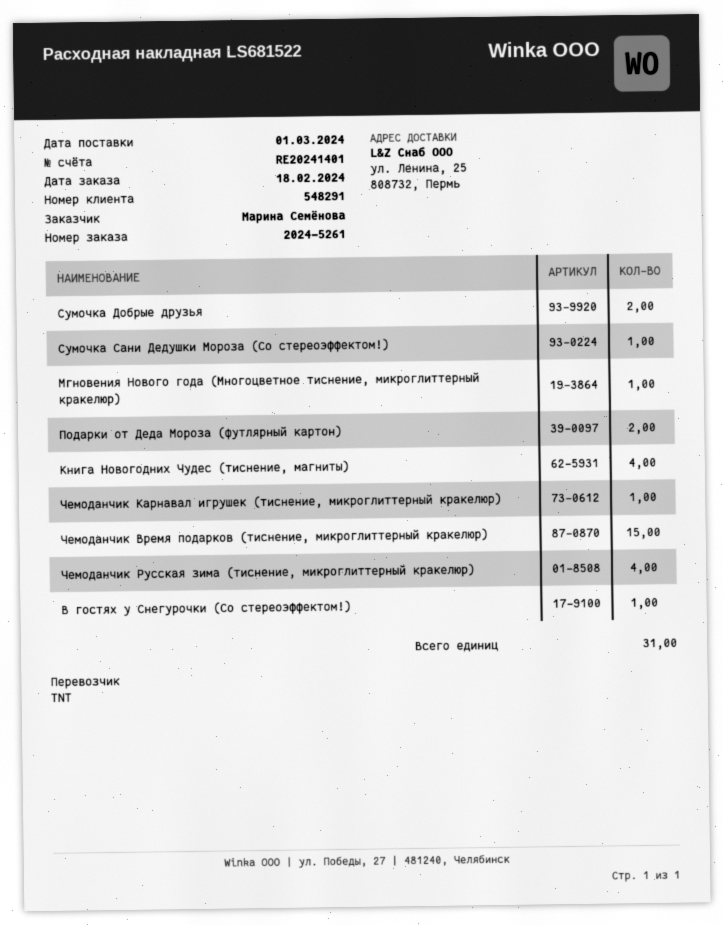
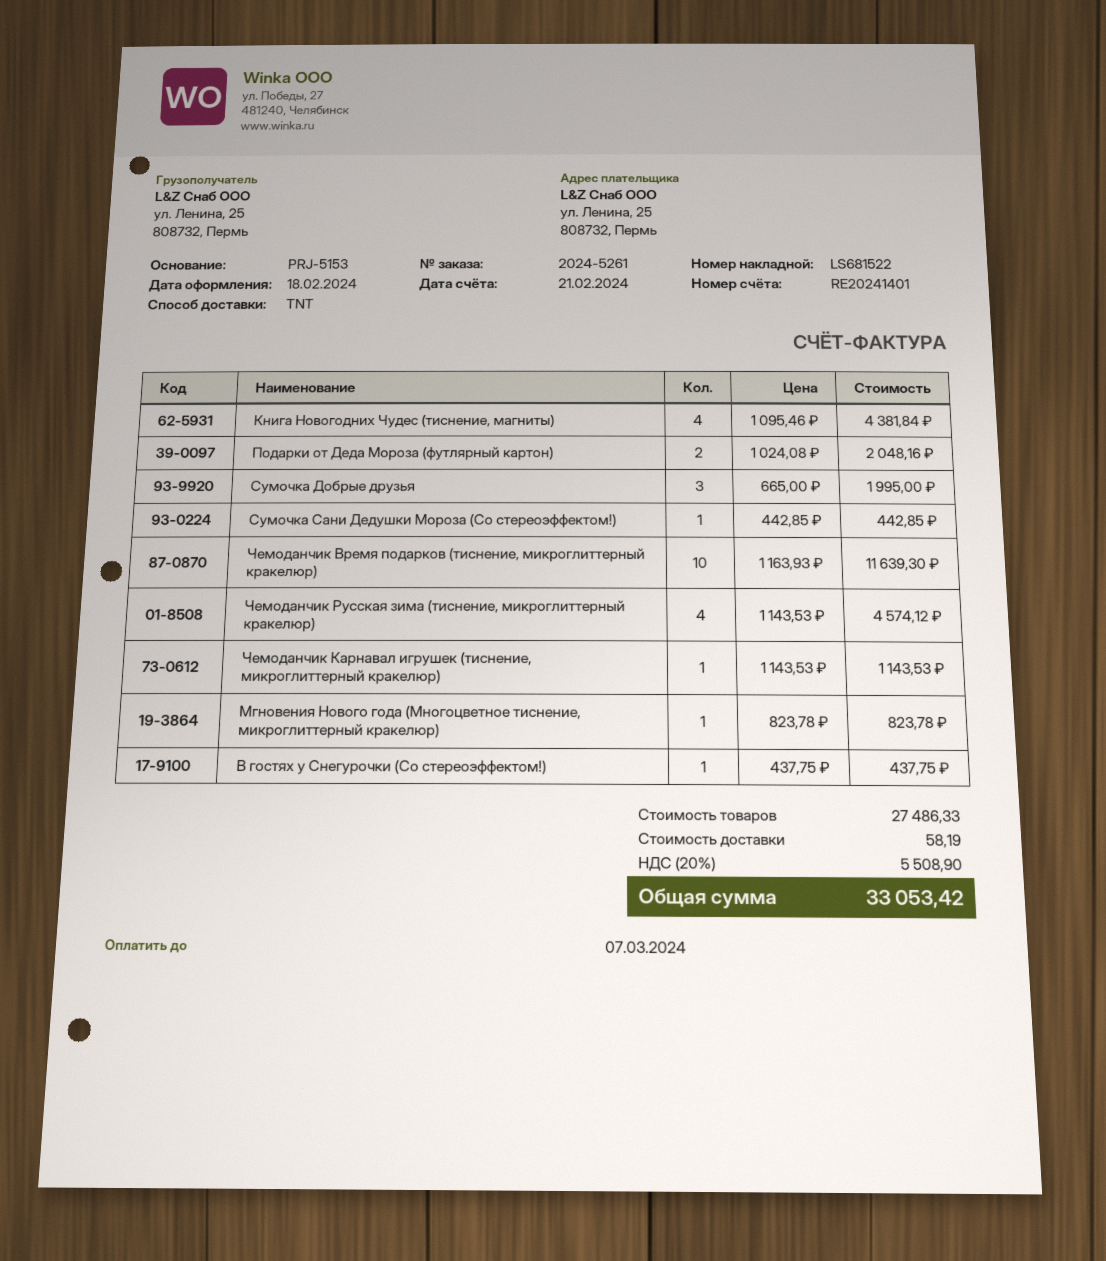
Сумочка Добрые друзья: 2 -> 3
Чемоданчик Время подарков (тиснение, микроглиттерный кракелюр): 15 -> 10

